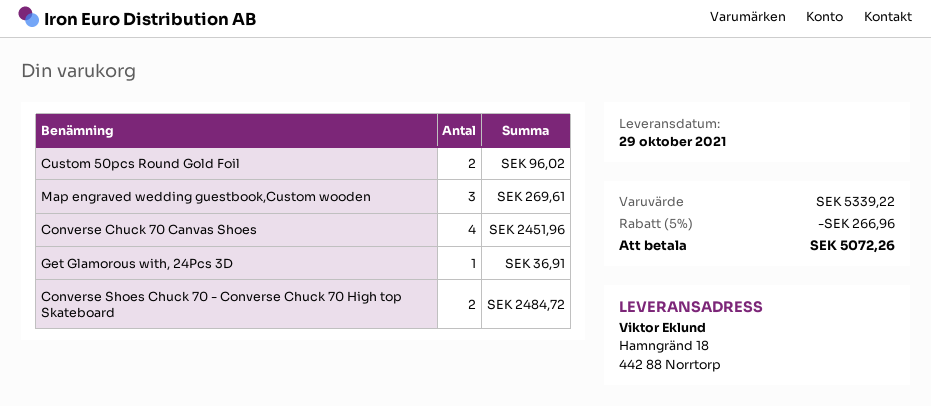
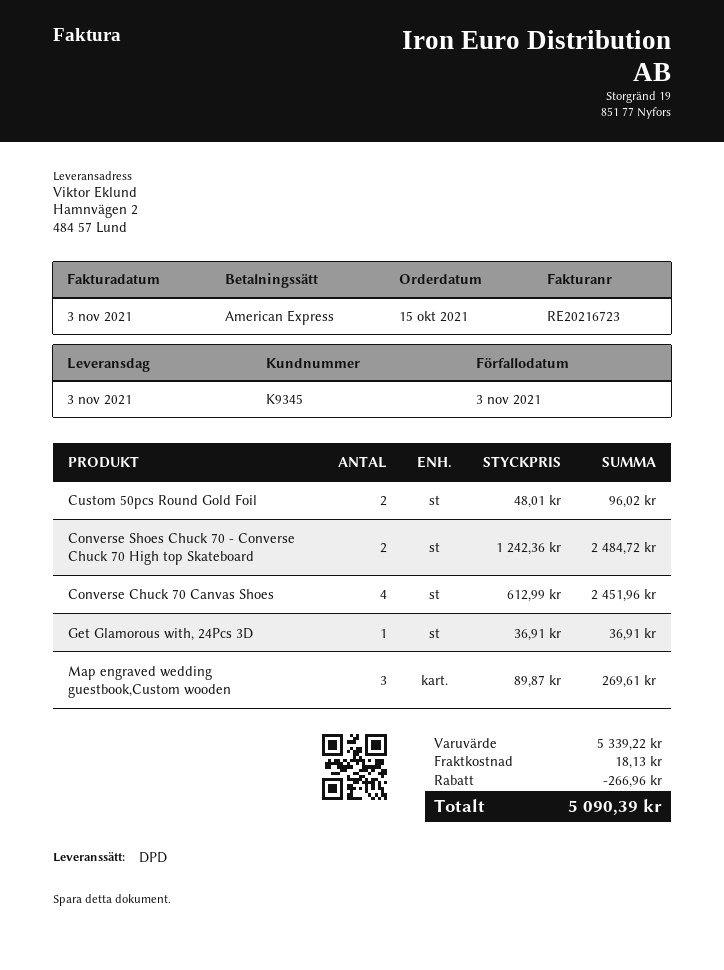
delivery date: 2021-10-29 -> 2021-11-03
ship to: Hamngränd 18, 442 88 Norrtorp -> Hamnvägen 2, 484 57 Lund
shipping: none -> 18.13
total: 5072.26 -> 5090.39

